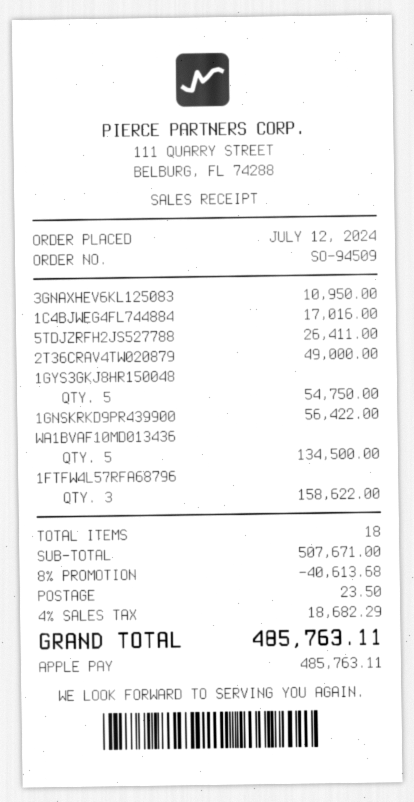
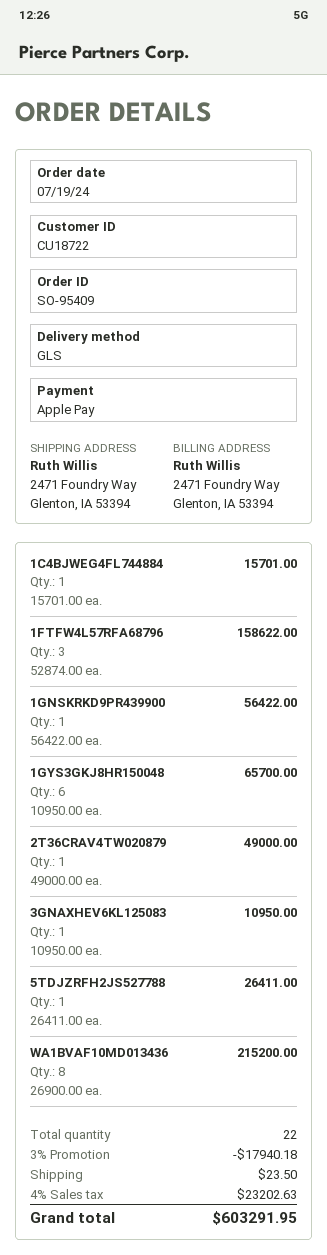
order number: SO-94509 -> SO-95409
order date: 2024-07-12 -> 2024-07-19
1C4BJWEG4FL744884: 1 for 17016.00 -> 1 for 15701.00
1GYS3GKJ8HR150048: 5 for 54750.00 -> 6 for 65700.00
WA1BVAF10MD013436: 5 for 134500.00 -> 8 for 215200.00
total quantity: 18 -> 22
discount: 8% = 40613.68 -> 3% = 17940.18
tax: 4% = 18682.29 -> 4% = 23202.63
total: 485763.11 -> 603291.95

